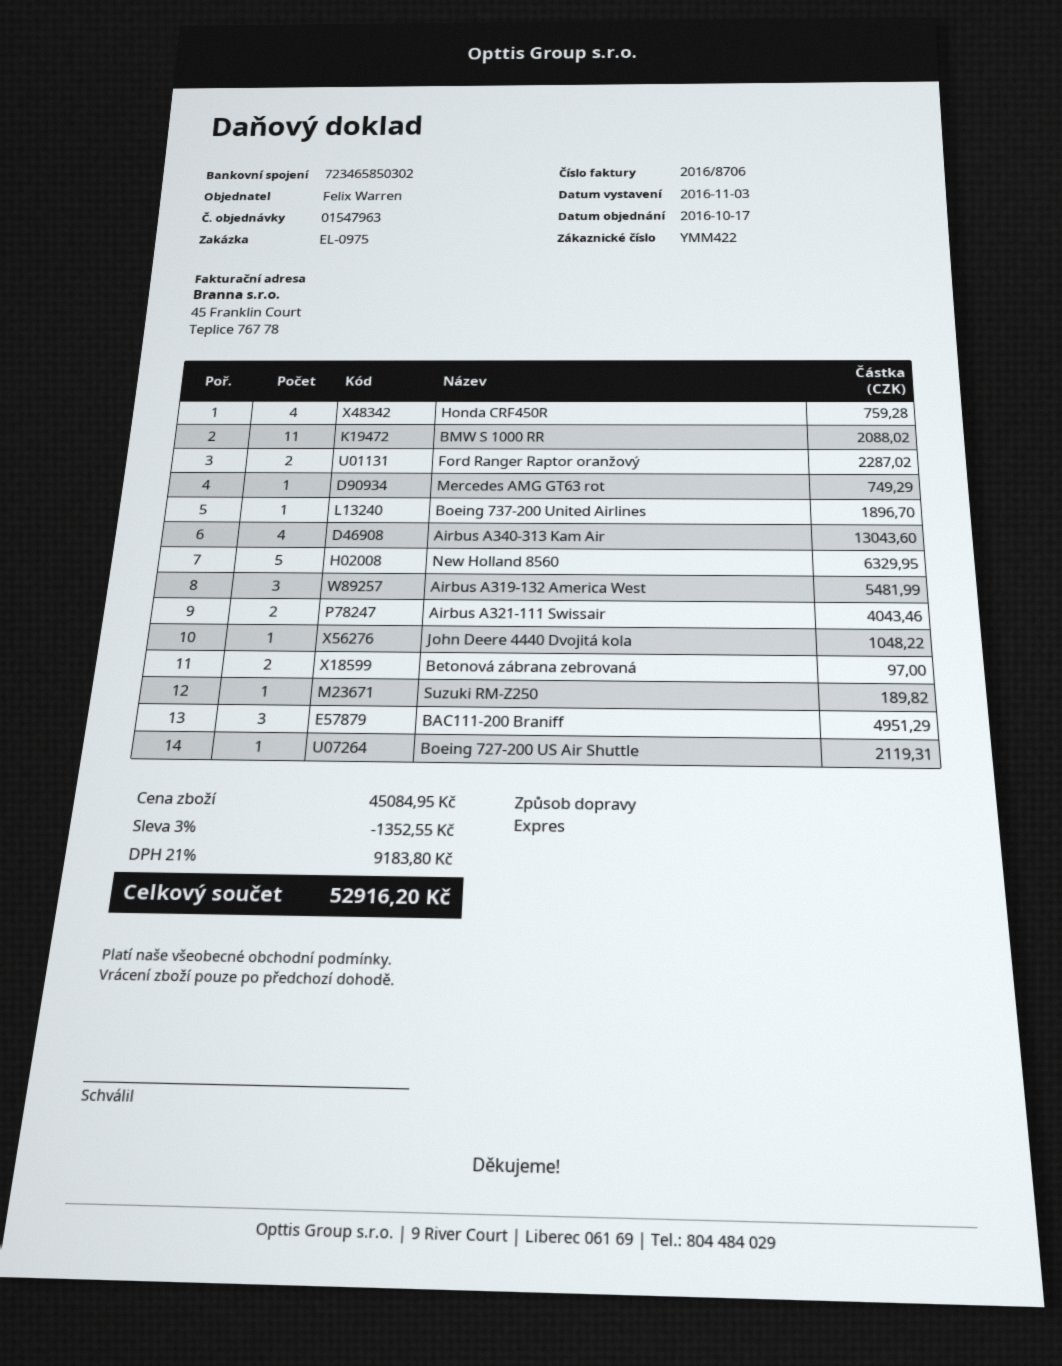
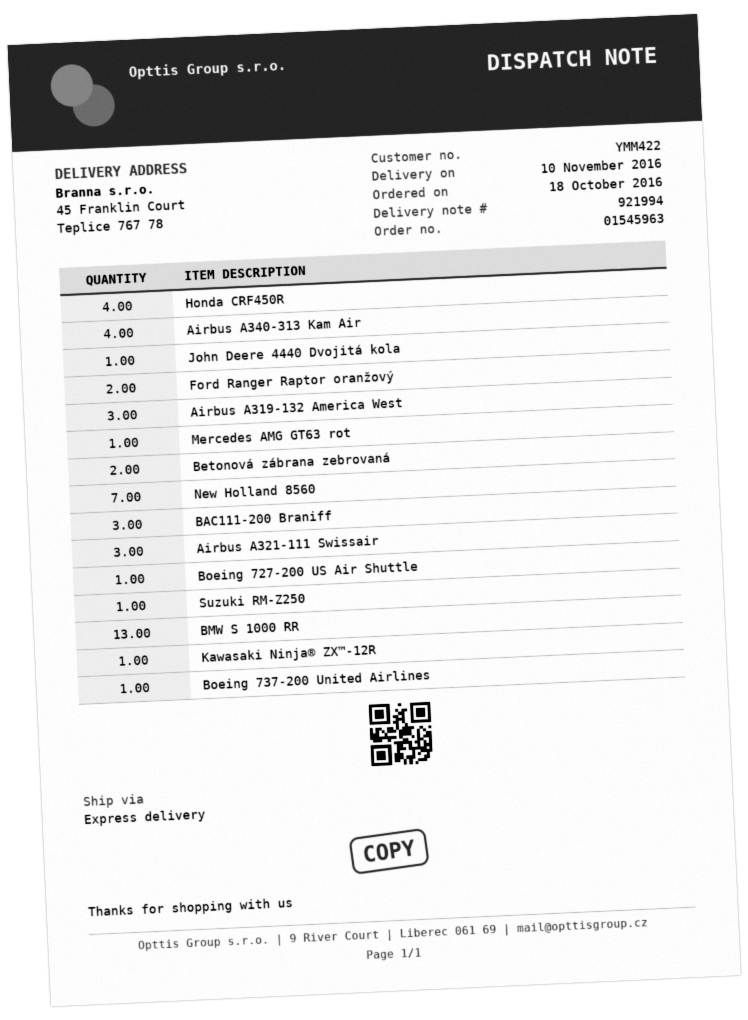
order number: 01547963 -> 01545963
order date: 2016-10-17 -> 2016-10-18
BMW S 1000 RR: 11 -> 13
New Holland 8560: 5 -> 7
Airbus A321-111 Swissair: 2 -> 3
Kawasaki Ninja® ZX™-12R: none -> 1

